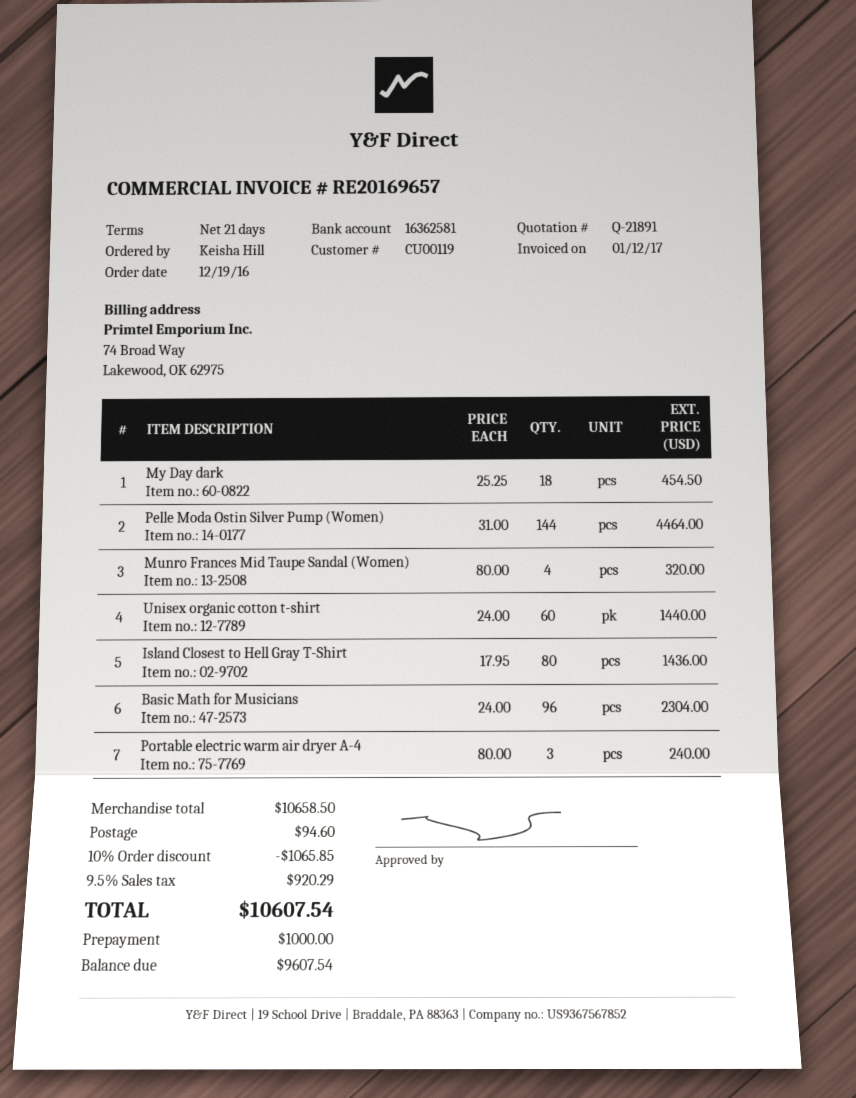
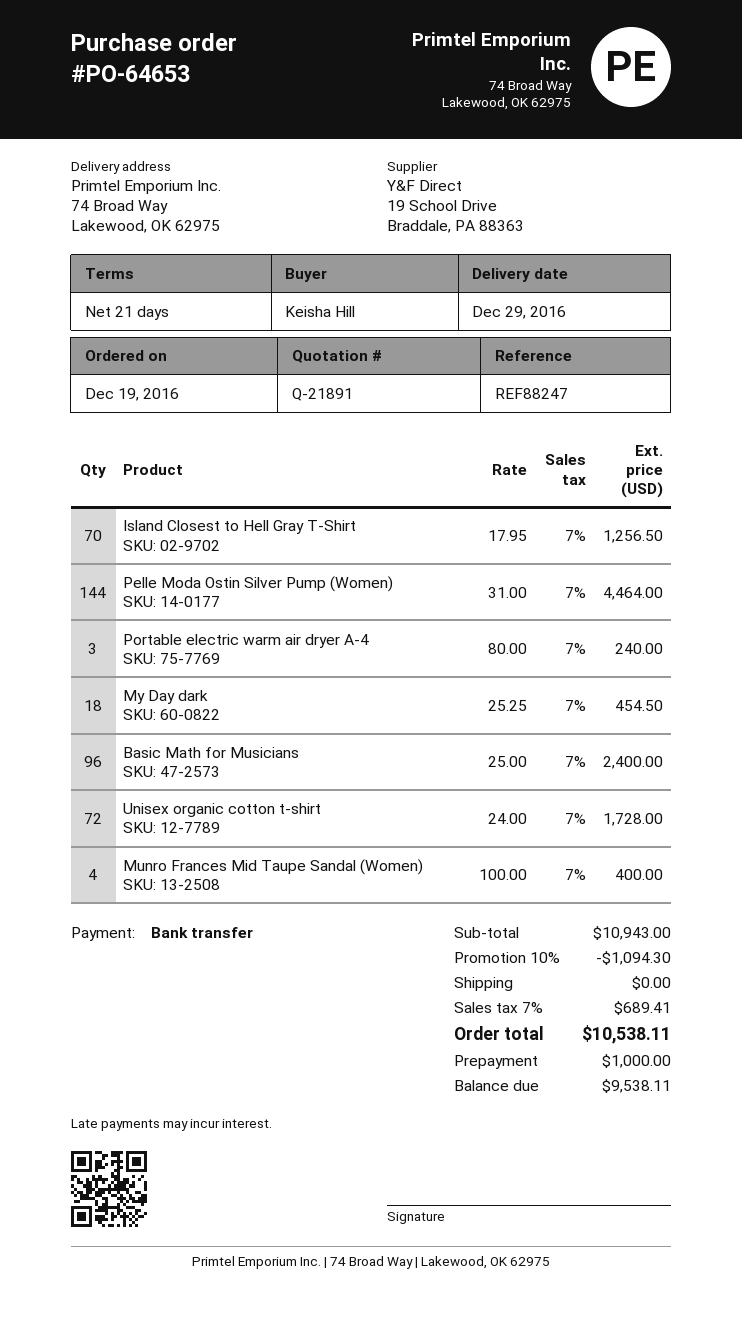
Munro Frances Mid Taupe Sandal (Women): 4 x 80.00 = 320.00 -> 4 x 100.00 = 400.00
Unisex organic cotton t-shirt: 60 x 24.00 = 1440.00 -> 72 x 24.00 = 1728.00
Island Closest to Hell Gray T-Shirt: 80 x 17.95 = 1436.00 -> 70 x 17.95 = 1256.50
Basic Math for Musicians: 96 x 24.00 = 2304.00 -> 96 x 25.00 = 2400.00
subtotal: 10658.50 -> 10943.00
discount: 10% = 1065.85 -> 10% = 1094.30
shipping: 94.60 -> 0.00
tax: 9.5% = 920.29 -> 7% = 689.41
total: 10607.54 -> 10538.11
balance: 9607.54 -> 9538.11

